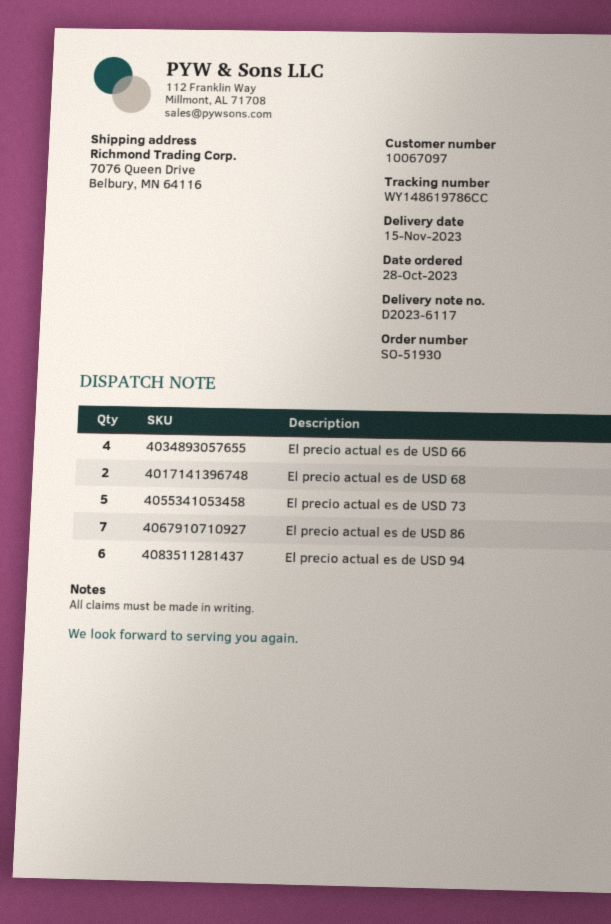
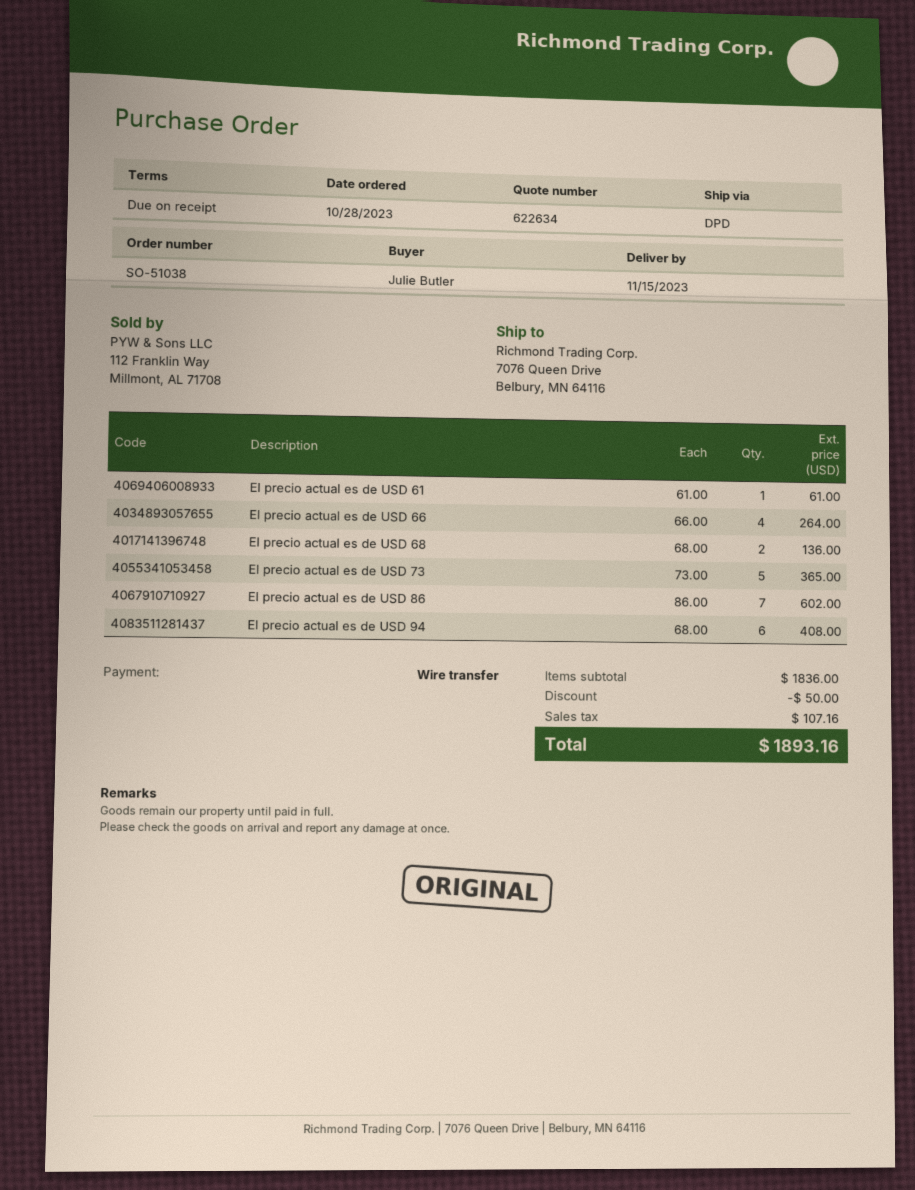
order number: SO-51930 -> SO-51038
El precio actual es de USD 61: none -> 1

